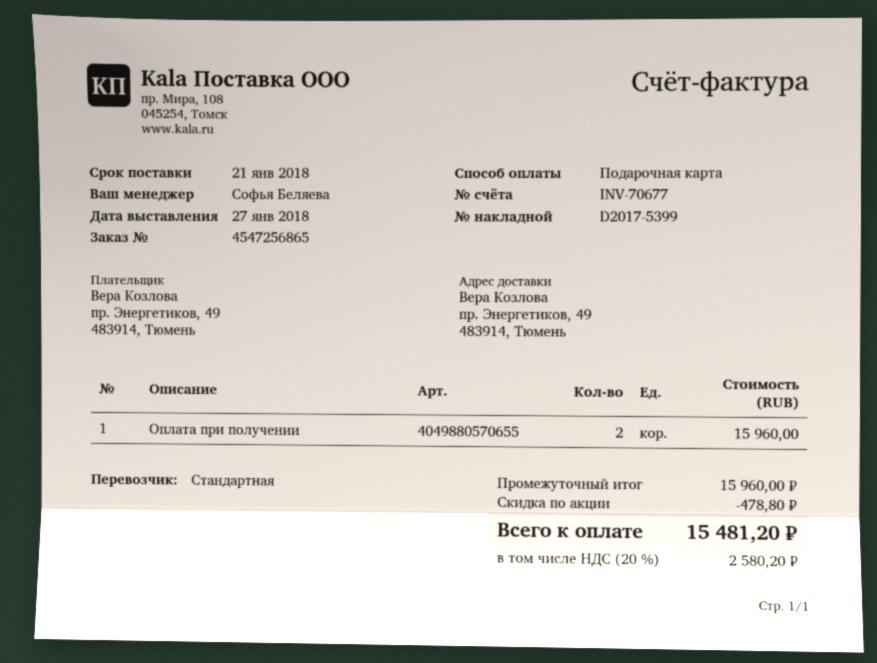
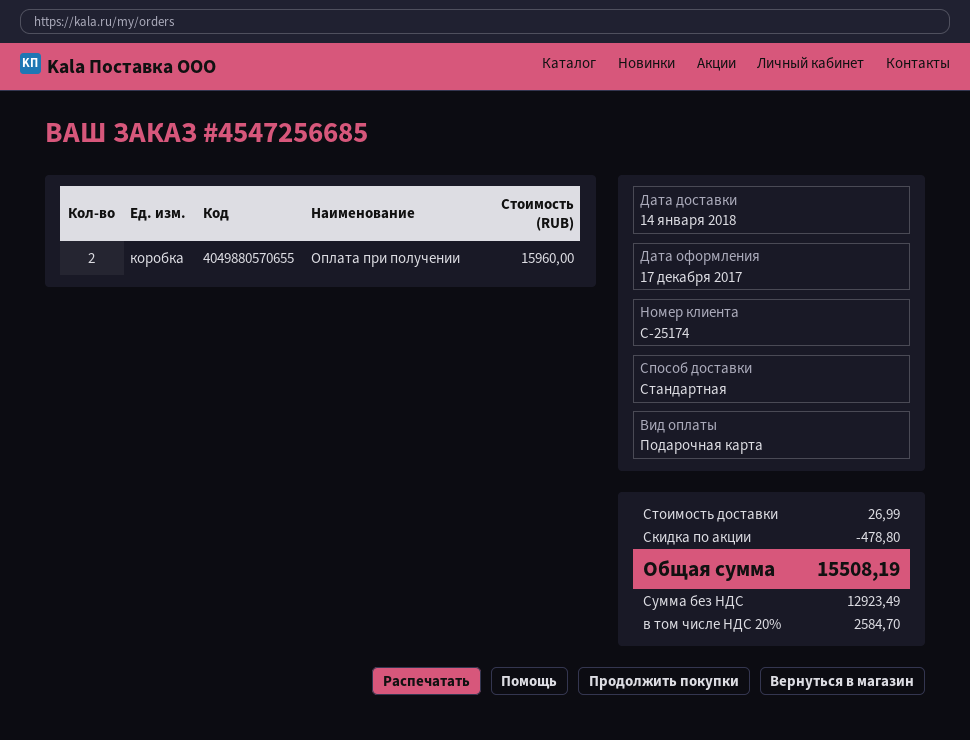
order number: 4547256865 -> 4547256685
delivery date: 2018-01-21 -> 2018-01-14
shipping: none -> 26.99
tax: 20% = 2580.20 -> 20% = 2584.70
total: 15481.20 -> 15508.19

